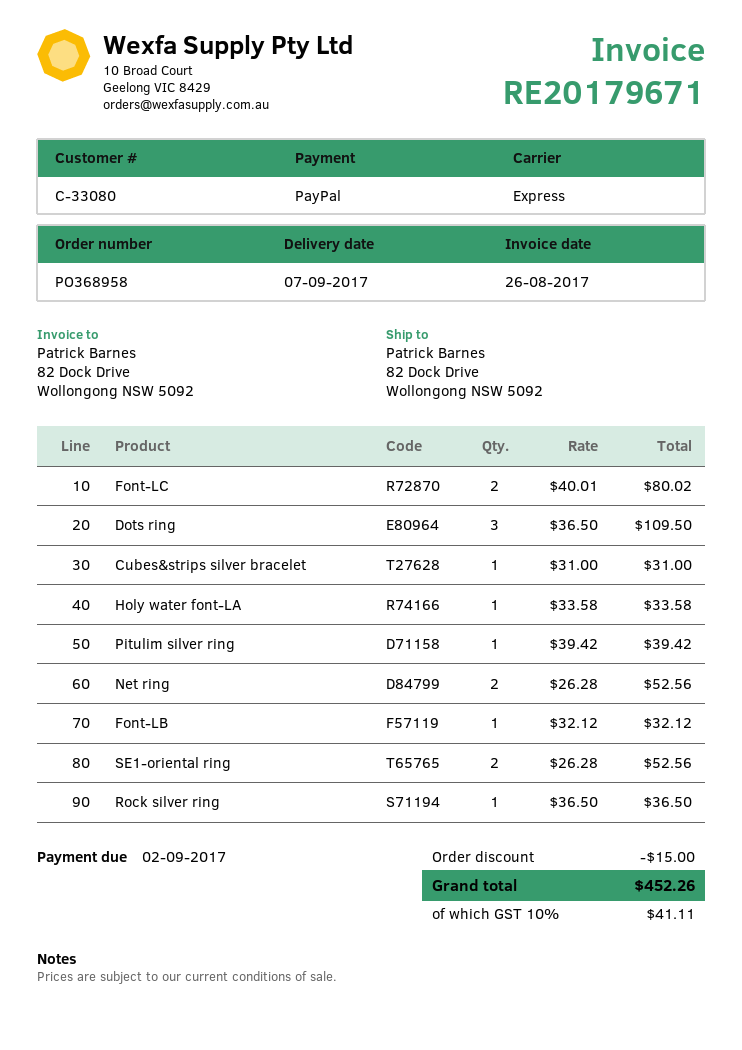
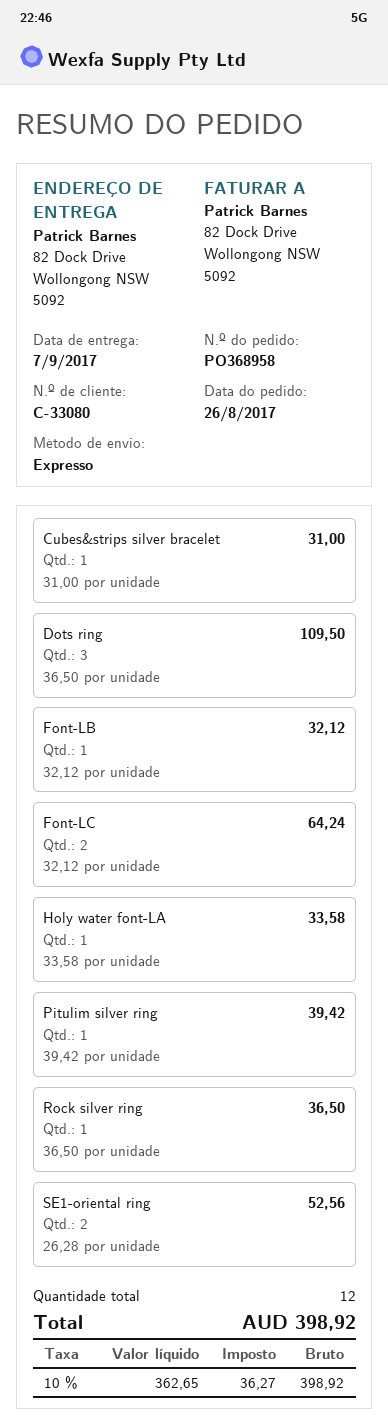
Font-LC: 2 x 40.01 = 80.02 -> 2 x 32.12 = 64.24
Net ring: 2 x 26.28 = 52.56 -> none
discount: 15.00 -> none
tax: 10% = 41.11 -> 10% = 36.27
total: 452.26 -> 398.92

